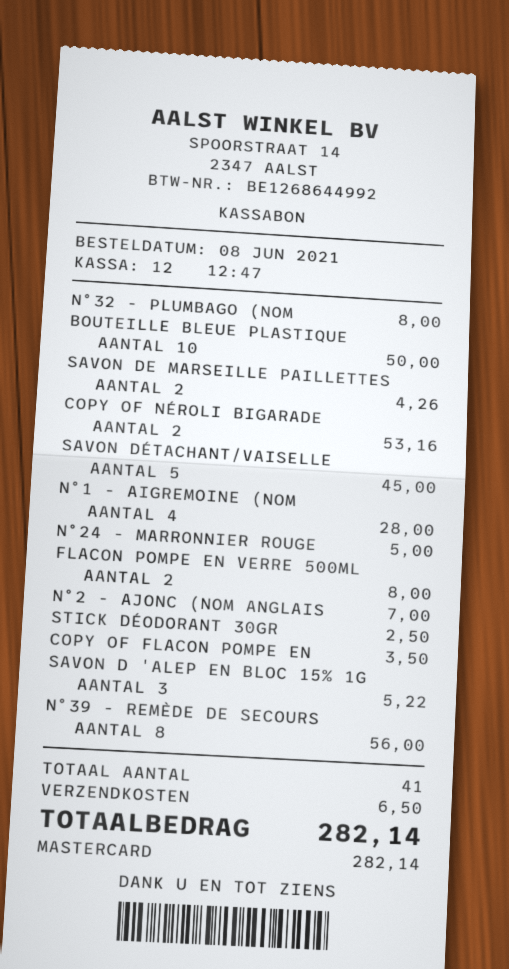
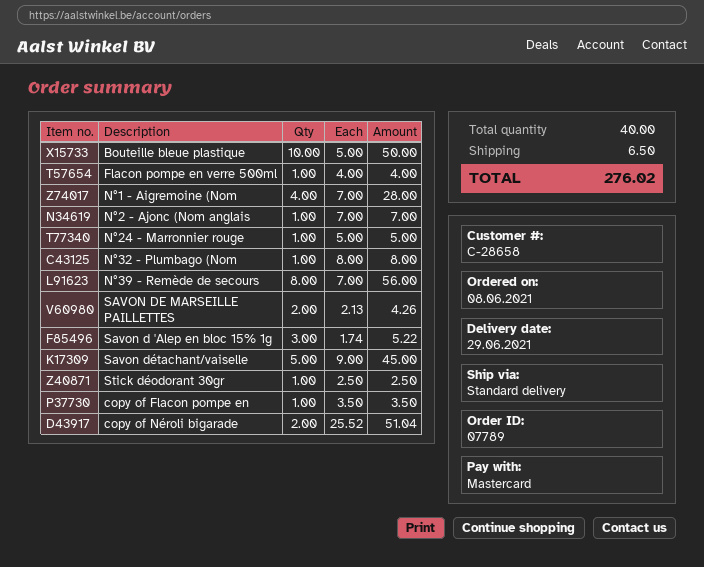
COPY OF NÉROLI BIGARADE: 2 for 53.16 -> 2 for 51.04
FLACON POMPE EN VERRE 500ML: 2 for 8.00 -> 1 for 4.00
total quantity: 41 -> 40
total: 282.14 -> 276.02

